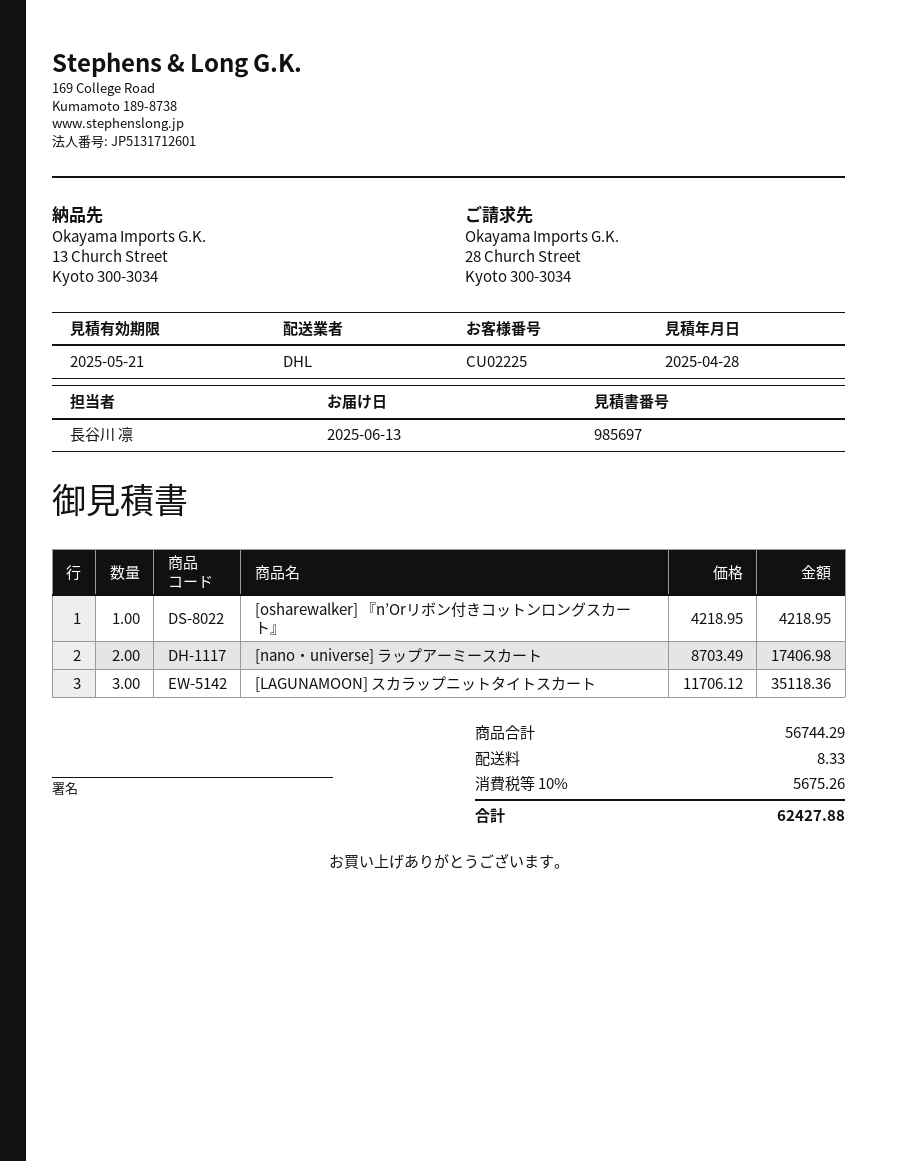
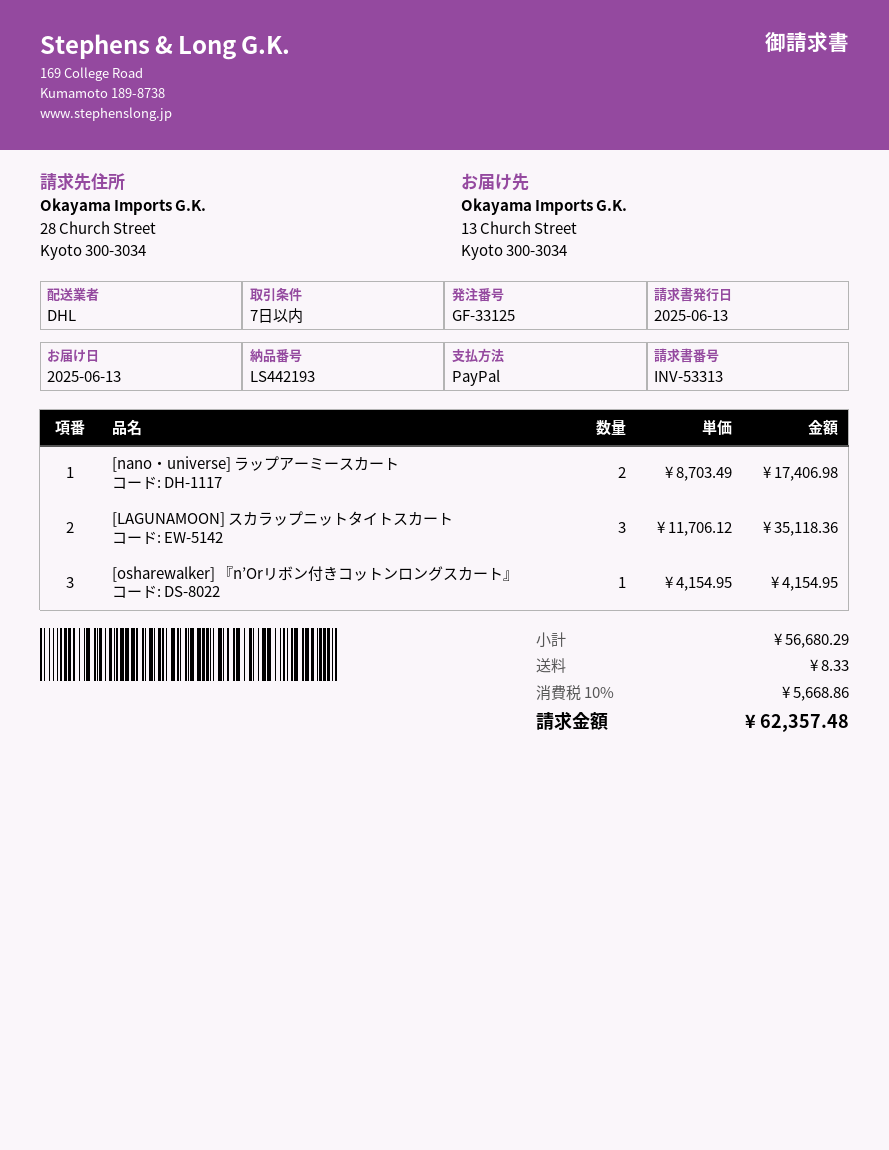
[osharewalker] 『n’Orリボン付きコットンロングスカート』: 1 x 4218.95 = 4218.95 -> 1 x 4154.95 = 4154.95
subtotal: 56744.29 -> 56680.29
tax: 10% = 5675.26 -> 10% = 5668.86
total: 62427.88 -> 62357.48

